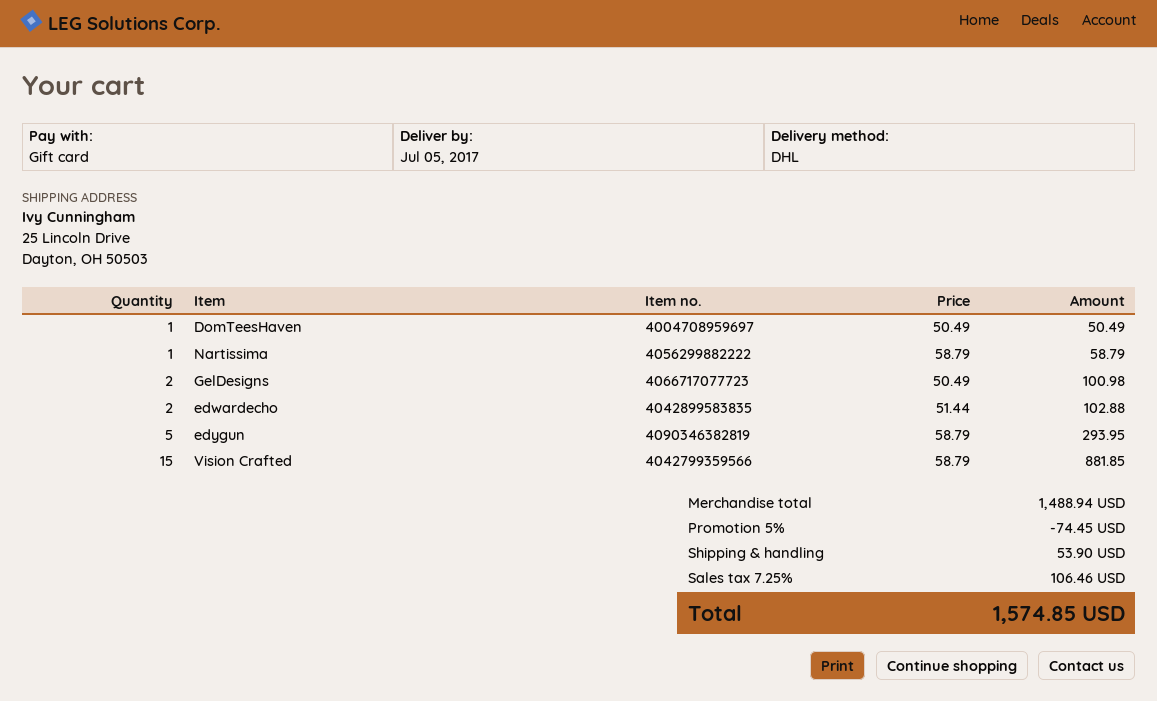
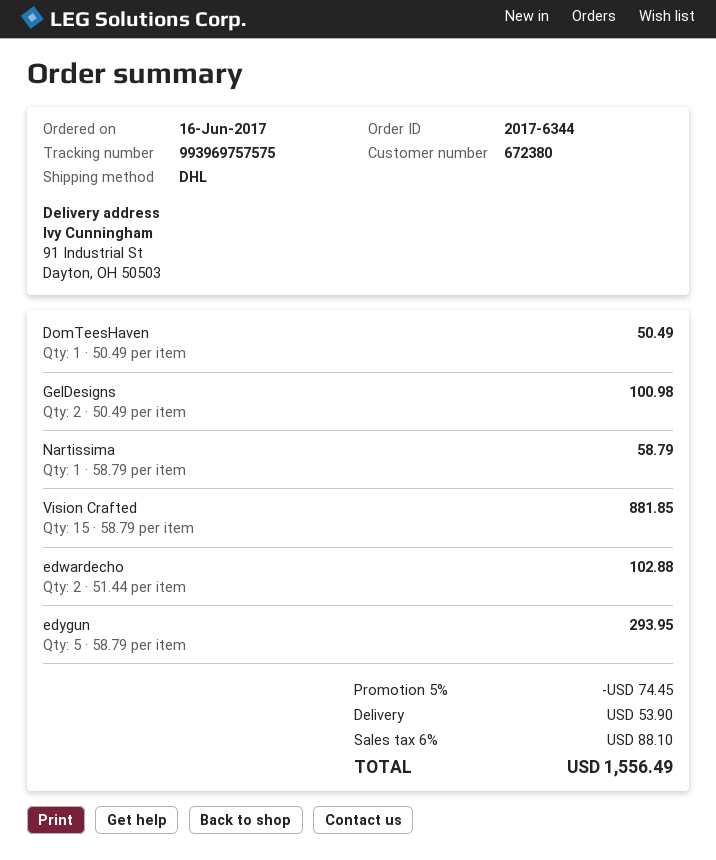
ship to: 25 Lincoln Drive, Dayton, OH 50503 -> 91 Industrial St, Dayton, OH 50503
tax: 7.25% = 106.46 -> 6% = 88.10
total: 1574.85 -> 1556.49

